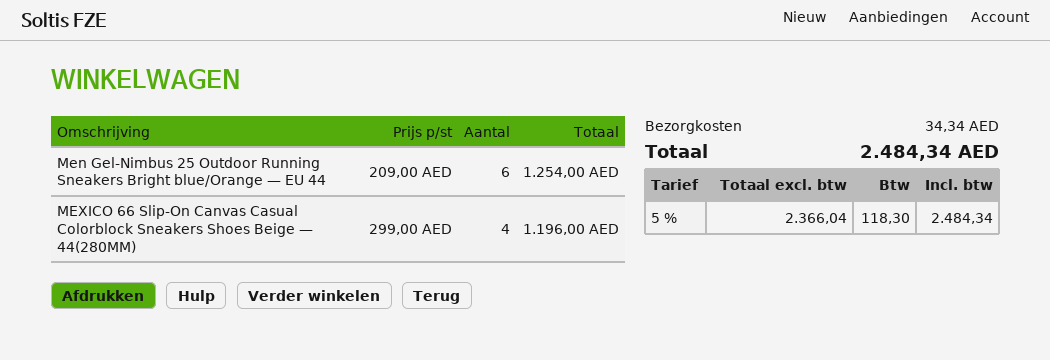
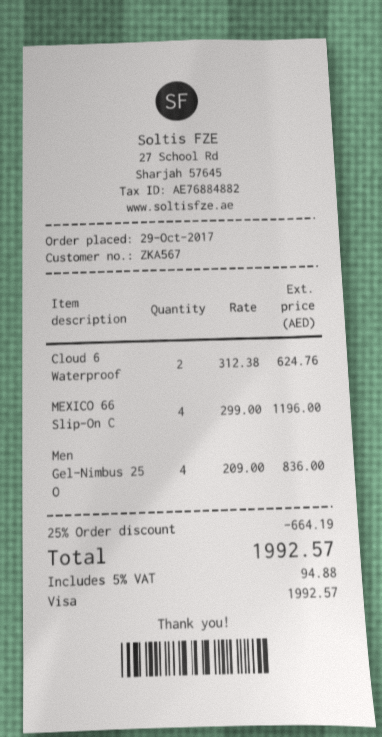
Men Gel-Nimbus 25 Outdoor Running Sneakers Bright blue/Orange — EU 44: 6 x 209.00 = 1254.00 -> 4 x 209.00 = 836.00
Cloud 6 Waterproof: none -> 2 x 312.38 = 624.76
discount: none -> 25% = 664.19
shipping: 34.34 -> none
tax: 5% = 118.30 -> 5% = 94.88
total: 2484.34 -> 1992.57

